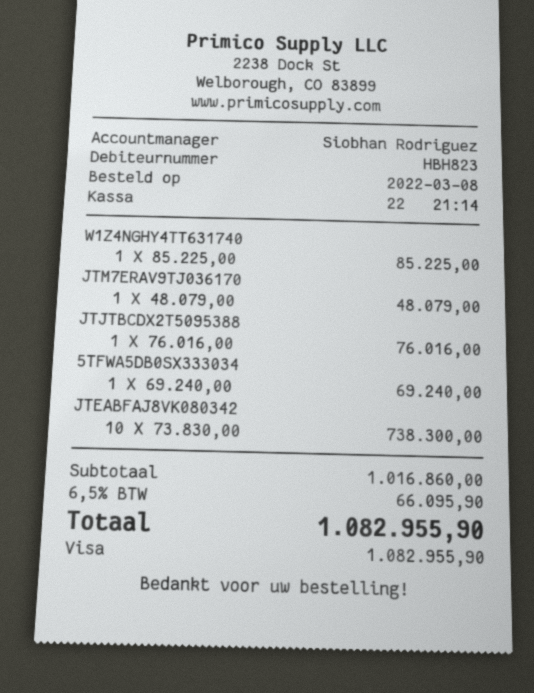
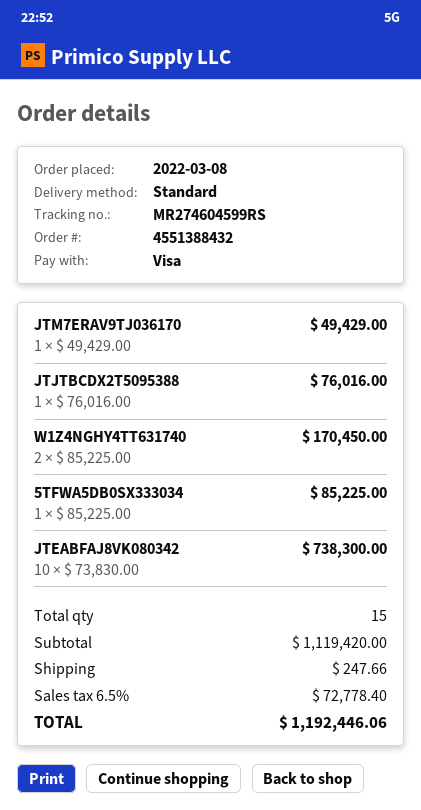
W1Z4NGHY4TT631740: 1 x 85225.00 = 85225.00 -> 2 x 85225.00 = 170450.00
JTM7ERAV9TJ036170: 1 x 48079.00 = 48079.00 -> 1 x 49429.00 = 49429.00
5TFWA5DB0SX333034: 1 x 69240.00 = 69240.00 -> 1 x 85225.00 = 85225.00
subtotal: 1016860.00 -> 1119420.00
shipping: none -> 247.66
tax: 6.5% = 66095.90 -> 6.5% = 72778.40
total: 1082955.90 -> 1192446.06

